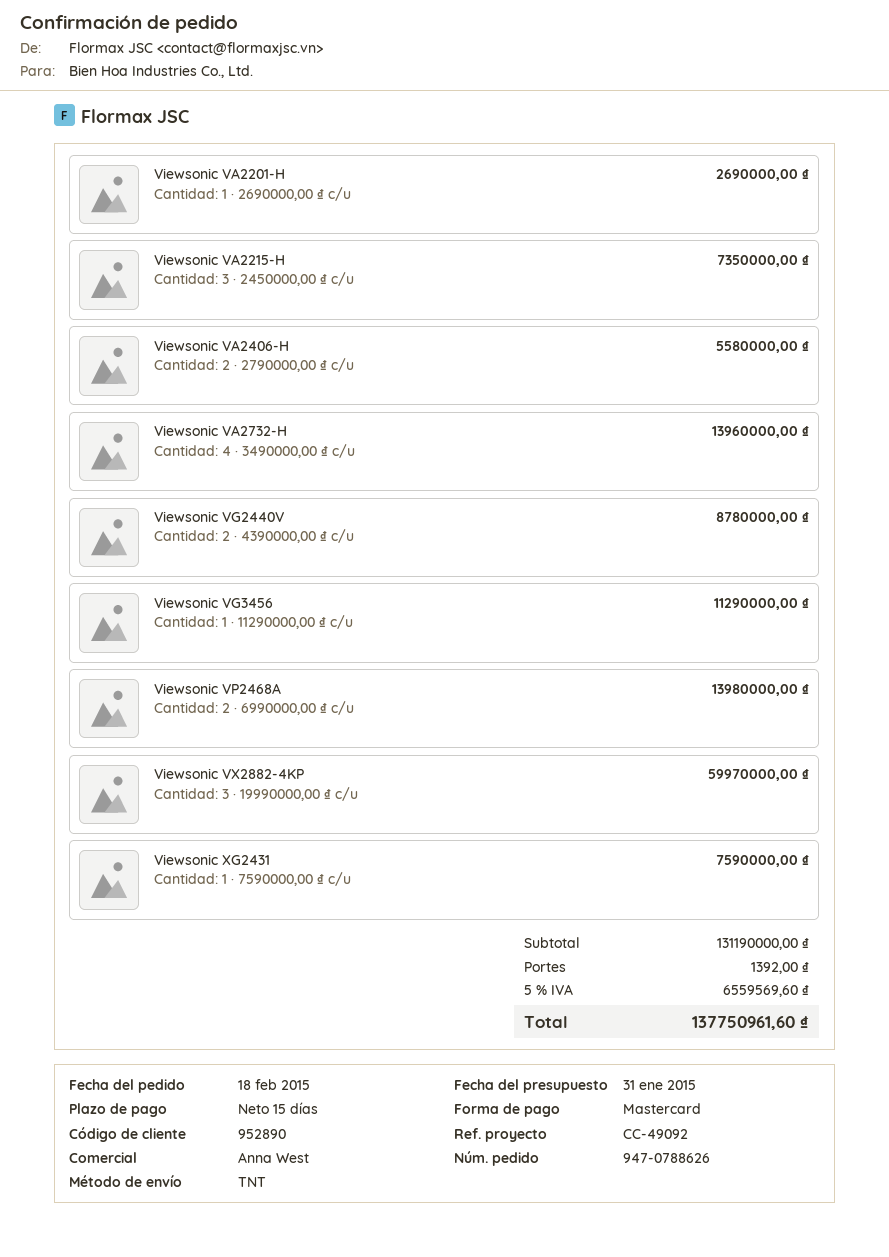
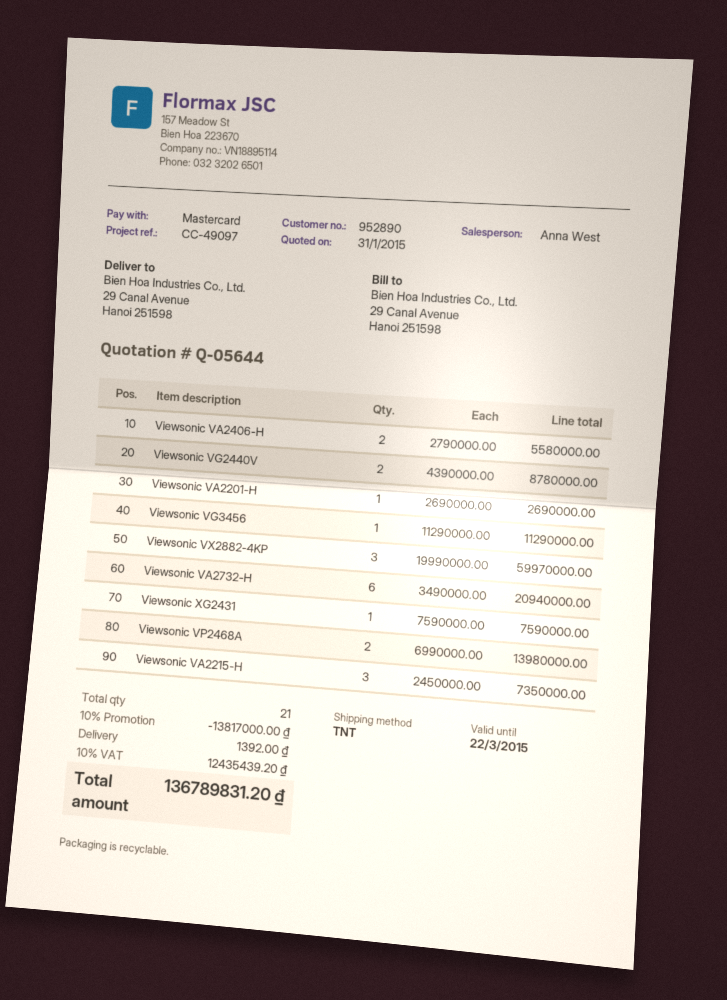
reference: CC-49092 -> CC-49097
Viewsonic VA2732-H: 4 x 3490000.00 = 13960000.00 -> 6 x 3490000.00 = 20940000.00
discount: none -> 10% = 13817000.00
tax: 5% = 6559569.60 -> 10% = 12435439.20
total: 137750961.60 -> 136789831.20

